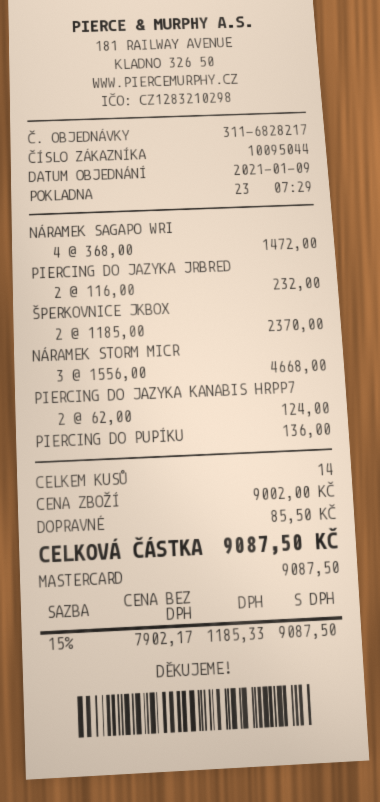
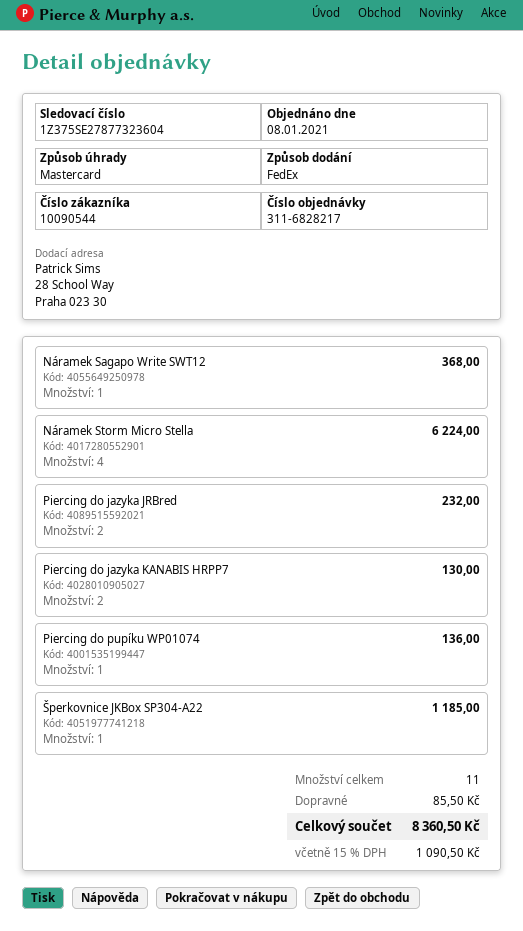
order date: 2021-01-09 -> 2021-01-08
customer number: 10095044 -> 10090544
NÁRAMEK SAGAPO WRI: 4 for 1472.00 -> 1 for 368.00
ŠPERKOVNICE JKBOX: 2 for 2370.00 -> 1 for 1185.00
NÁRAMEK STORM MICR: 3 for 4668.00 -> 4 for 6224.00
PIERCING DO JAZYKA KANABIS HRPP7: 2 for 124.00 -> 2 for 130.00
total quantity: 14 -> 11
tax: 15% = 1185.33 -> 15% = 1090.50
total: 9087.50 -> 8360.50

